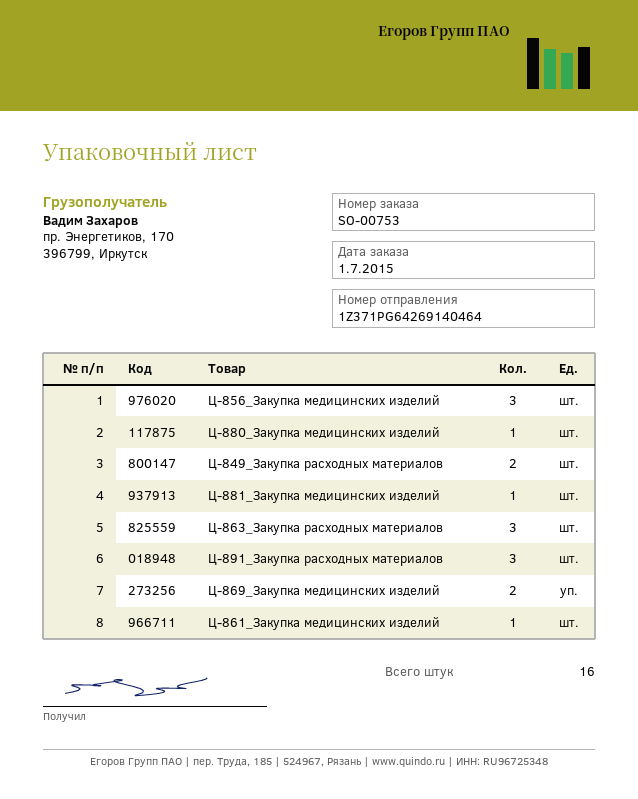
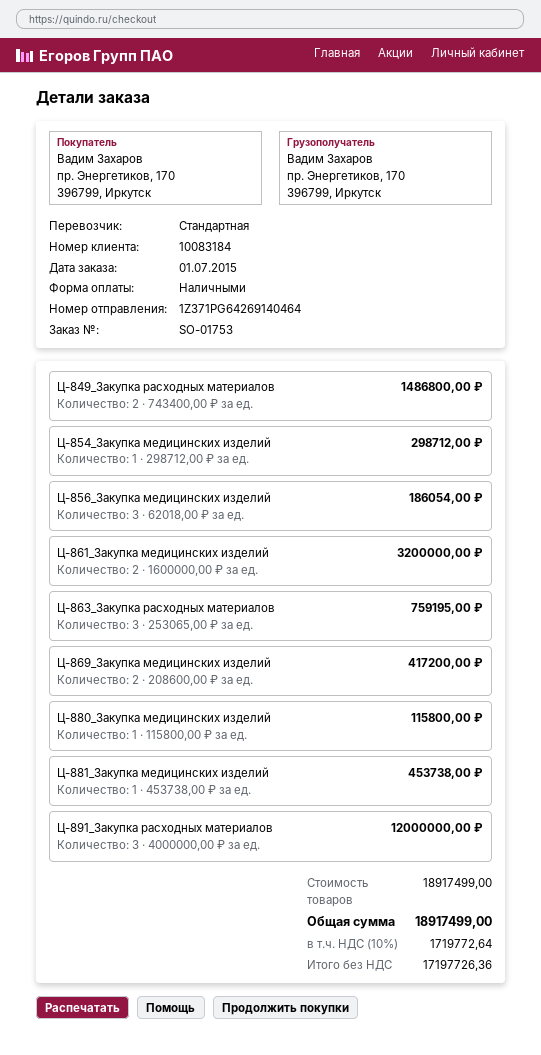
order number: SO-00753 -> SO-01753
Ц-861_Закупка медицинских изделий: 1 -> 2
Ц-854_Закупка медицинских изделий: none -> 1

